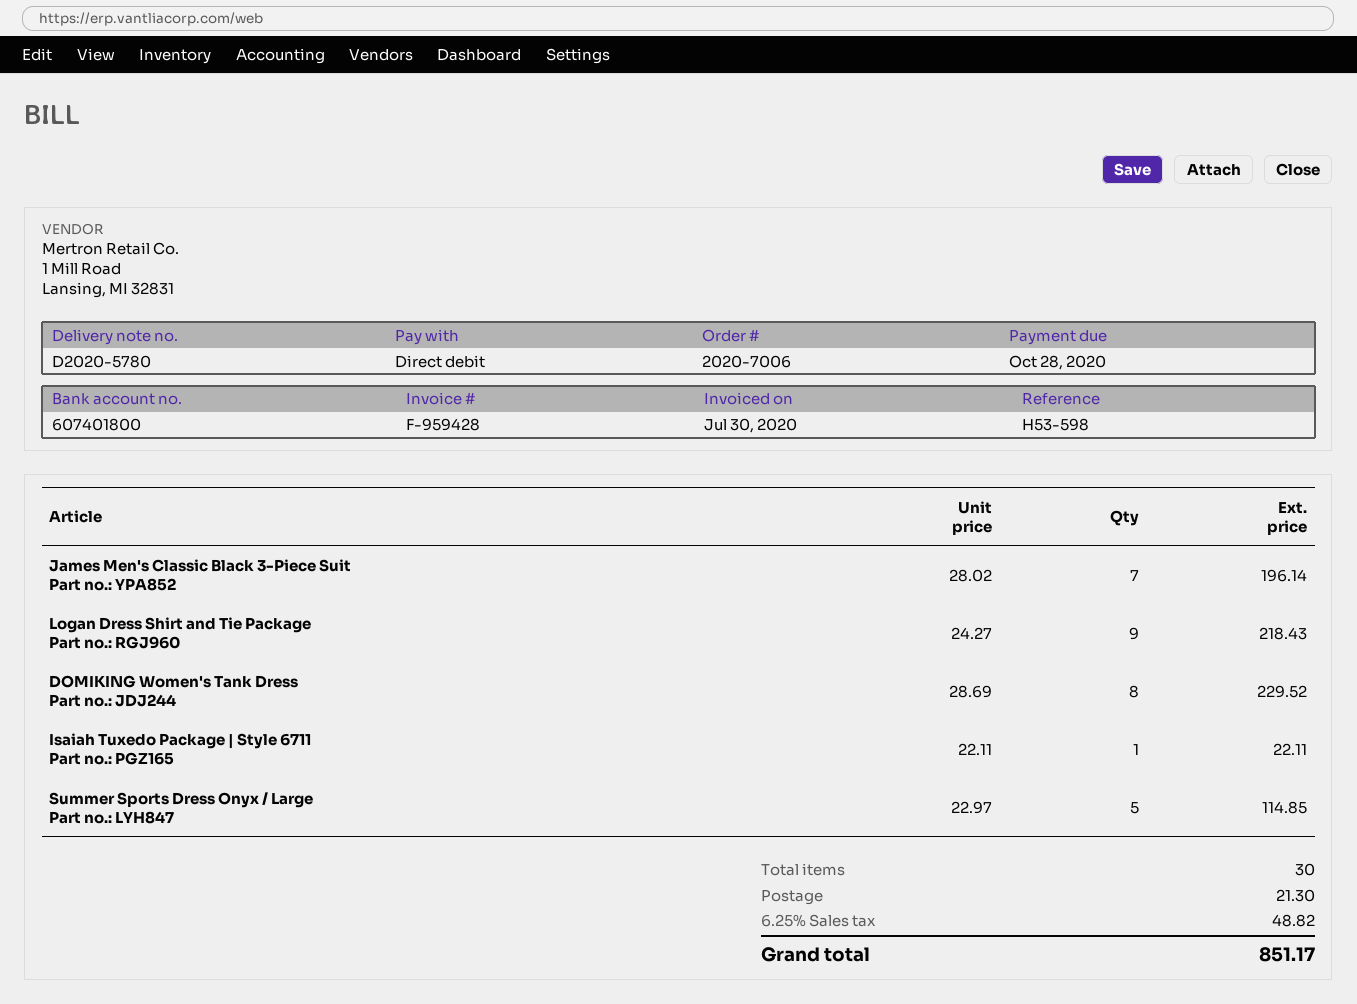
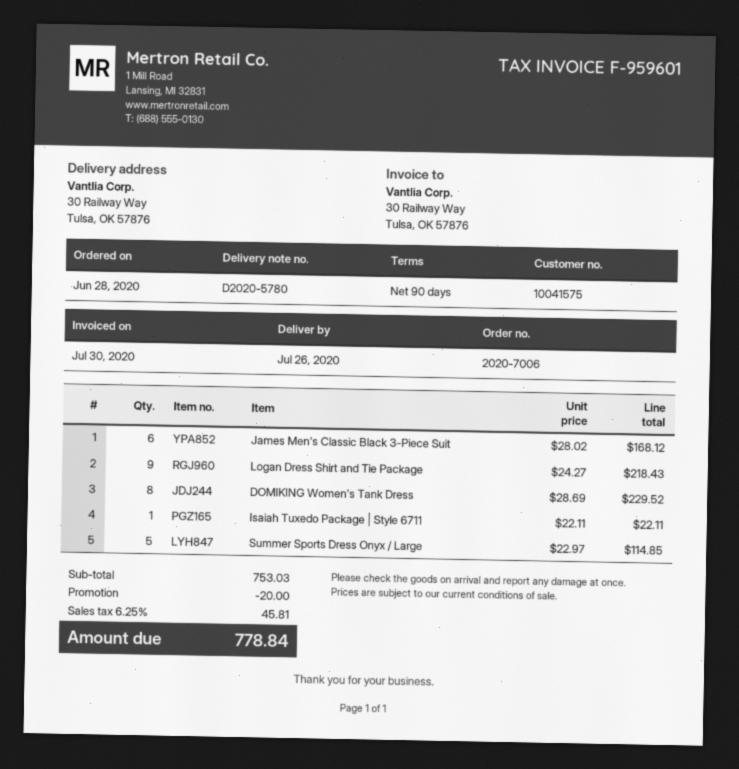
invoice number: F-959428 -> F-959601
James Men's Classic Black 3-Piece Suit: 7 x 28.02 = 196.14 -> 6 x 28.02 = 168.12
discount: none -> 20.00
shipping: 21.30 -> none
tax: 6.25% = 48.82 -> 6.25% = 45.81
total: 851.17 -> 778.84

